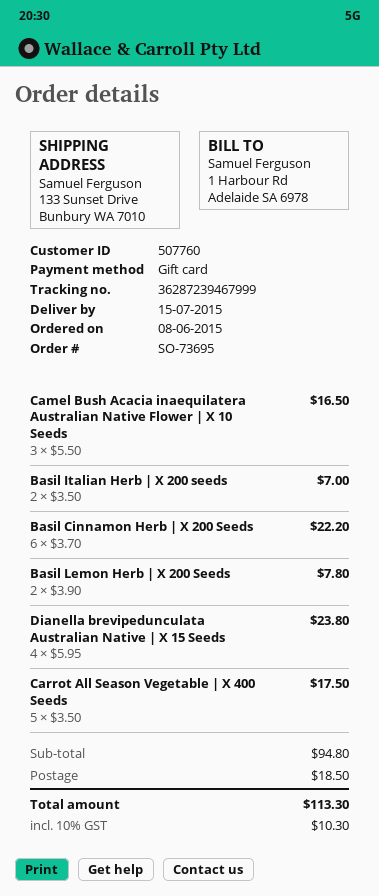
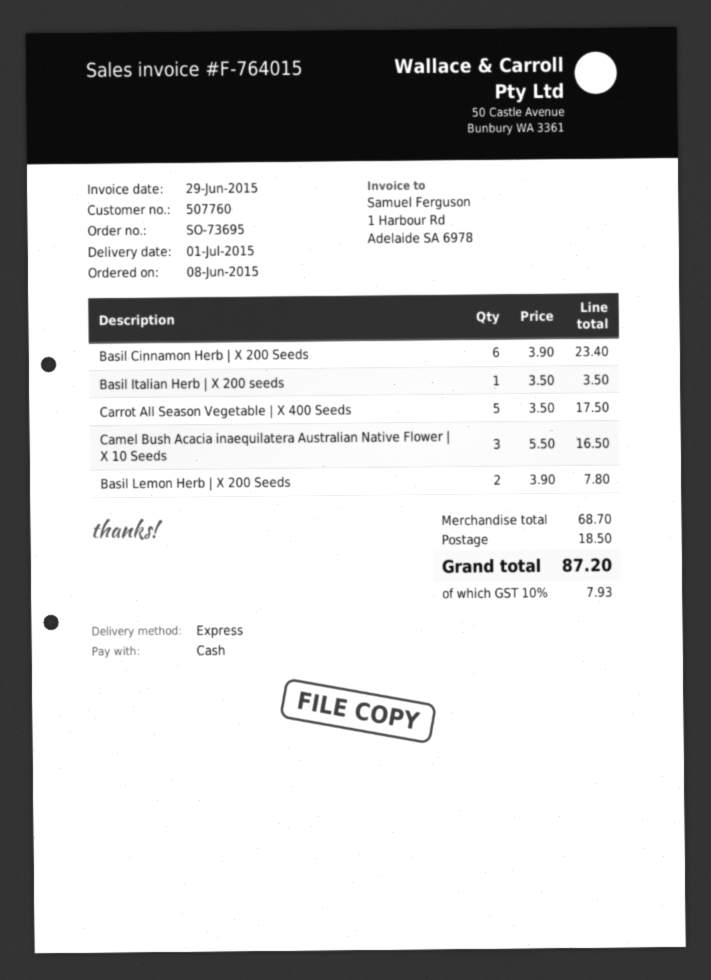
delivery date: 2015-07-15 -> 2015-07-01
payment method: gift card -> cash
Basil Italian Herb | X 200 seeds: 2 x 3.50 = 7.00 -> 1 x 3.50 = 3.50
Basil Cinnamon Herb | X 200 Seeds: 6 x 3.70 = 22.20 -> 6 x 3.90 = 23.40
Dianella brevipedunculata Australian Native | X 15 Seeds: 4 x 5.95 = 23.80 -> none
subtotal: 94.80 -> 68.70
tax: 10% = 10.30 -> 10% = 7.93
total: 113.30 -> 87.20

